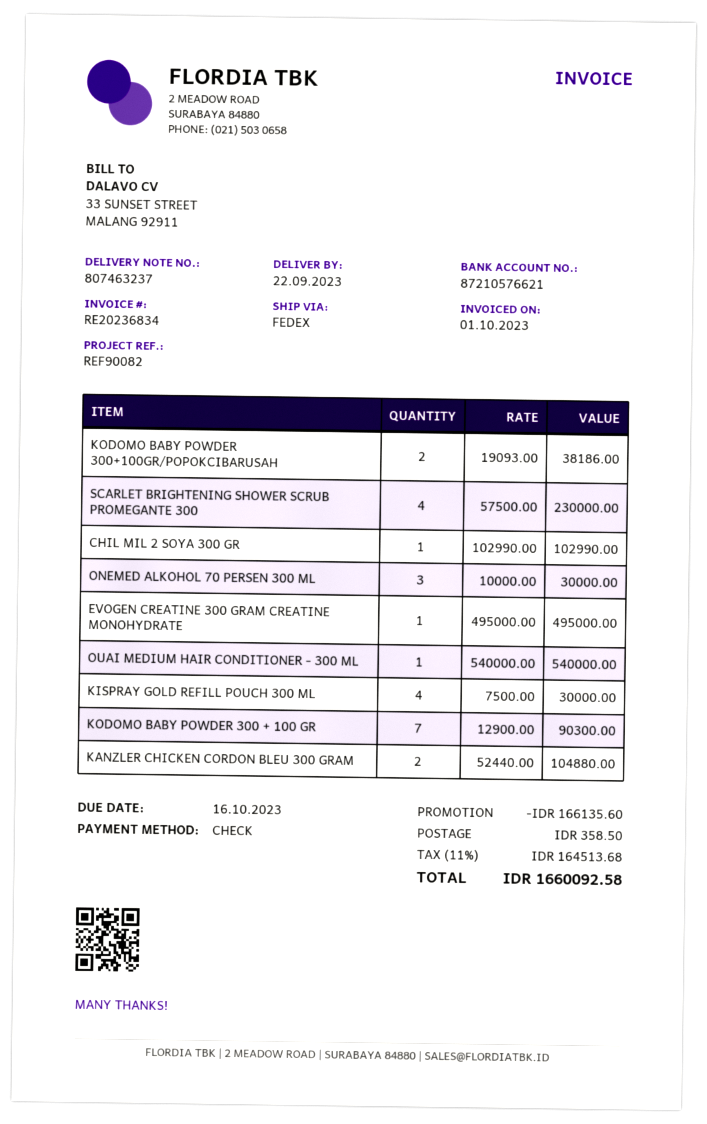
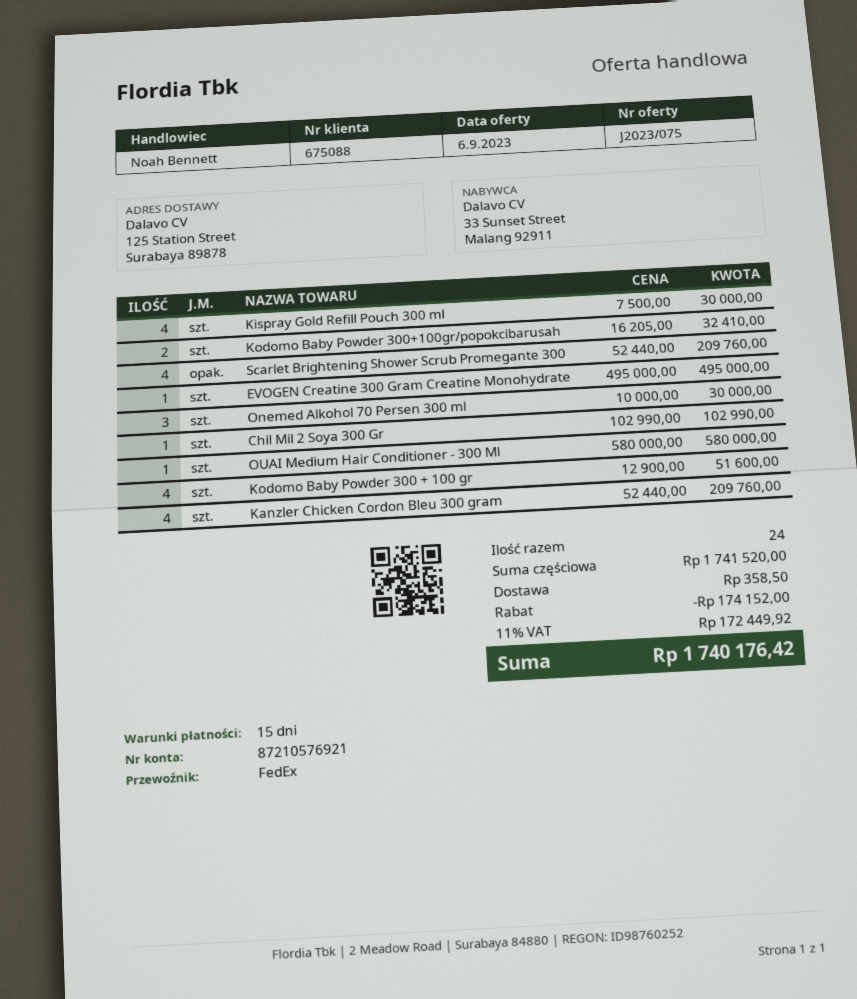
bank account: 87210576621 -> 87210576921
KODOMO BABY POWDER 300+100GR/POPOKCIBARUSAH: 2 x 19093.00 = 38186.00 -> 2 x 16205.00 = 32410.00
SCARLET BRIGHTENING SHOWER SCRUB PROMEGANTE 300: 4 x 57500.00 = 230000.00 -> 4 x 52440.00 = 209760.00
OUAI MEDIUM HAIR CONDITIONER - 300 ML: 1 x 540000.00 = 540000.00 -> 1 x 580000.00 = 580000.00
KODOMO BABY POWDER 300 + 100 GR: 7 x 12900.00 = 90300.00 -> 4 x 12900.00 = 51600.00
KANZLER CHICKEN CORDON BLEU 300 GRAM: 2 x 52440.00 = 104880.00 -> 4 x 52440.00 = 209760.00
discount: 166135.60 -> 174152.00
tax: 11% = 164513.68 -> 11% = 172449.92
total: 1660092.58 -> 1740176.42

